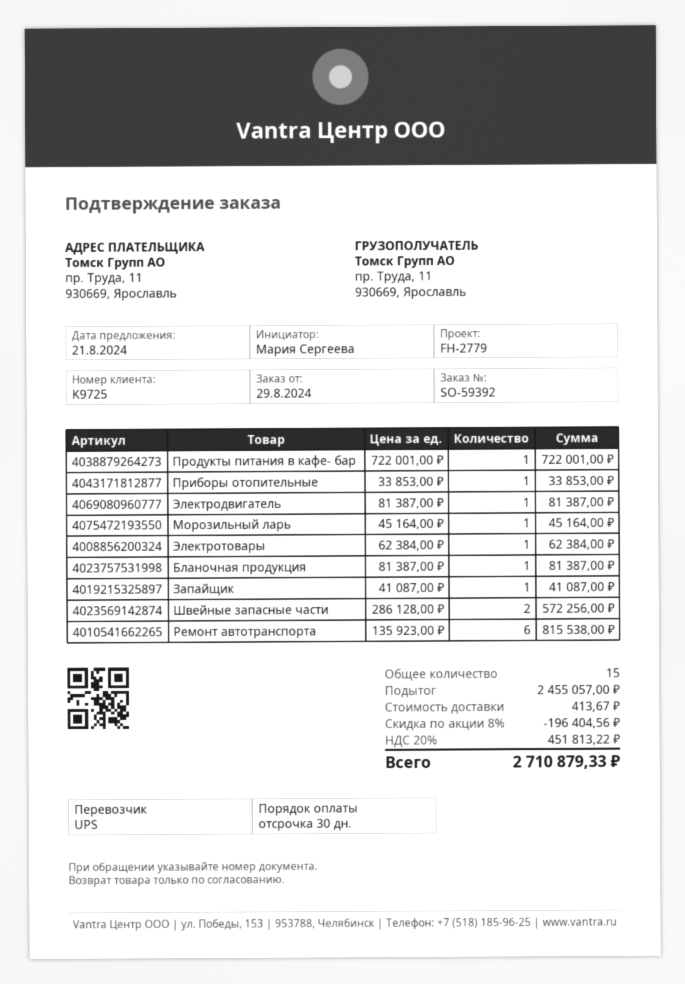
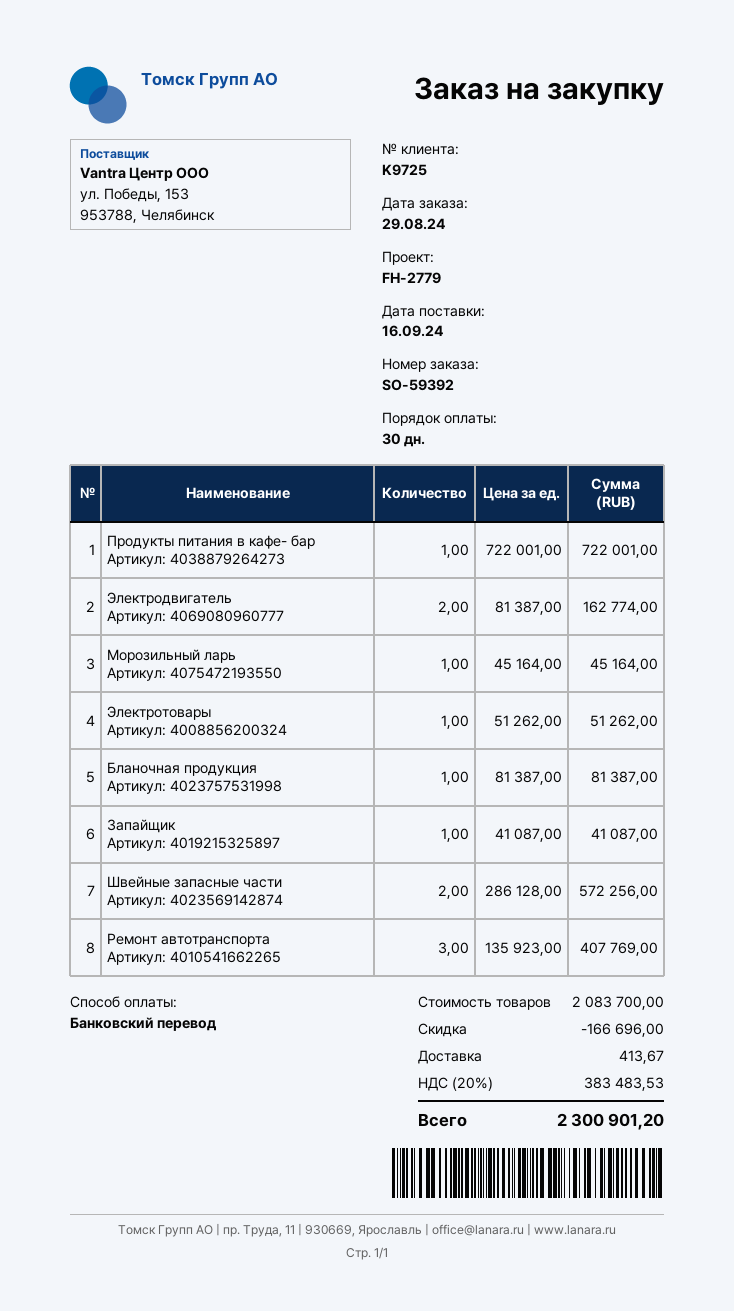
Приборы отопительные: 1 x 33853.00 = 33853.00 -> none
Электродвигатель: 1 x 81387.00 = 81387.00 -> 2 x 81387.00 = 162774.00
Электротовары: 1 x 62384.00 = 62384.00 -> 1 x 51262.00 = 51262.00
Ремонт автотранспорта: 6 x 135923.00 = 815538.00 -> 3 x 135923.00 = 407769.00
subtotal: 2455057.00 -> 2083700.00
discount: 196404.56 -> 166696.00
tax: 20% = 451813.22 -> 20% = 383483.53
total: 2710879.33 -> 2300901.20

